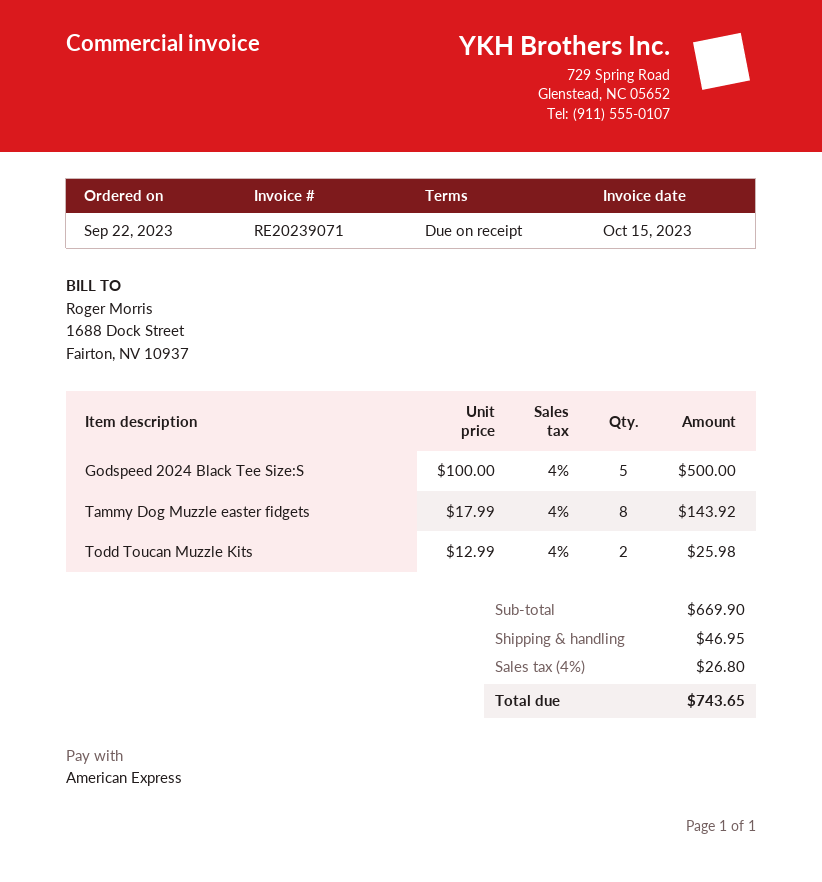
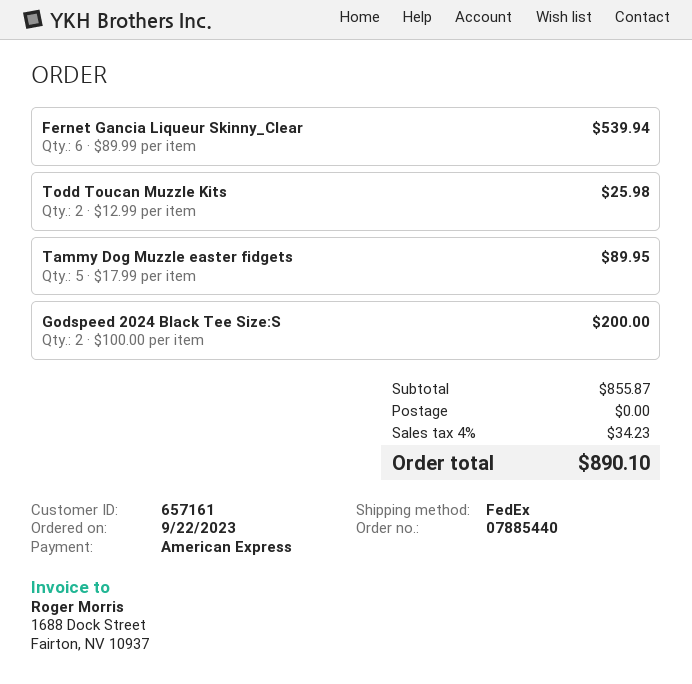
Godspeed 2024 Black Tee Size:S: 5 x 100.00 = 500.00 -> 2 x 100.00 = 200.00
Tammy Dog Muzzle easter fidgets: 8 x 17.99 = 143.92 -> 5 x 17.99 = 89.95
Fernet Gancia Liqueur Skinny_Clear: none -> 6 x 89.99 = 539.94
subtotal: 669.90 -> 855.87
shipping: 46.95 -> 0.00
tax: 4% = 26.80 -> 4% = 34.23
total: 743.65 -> 890.10

